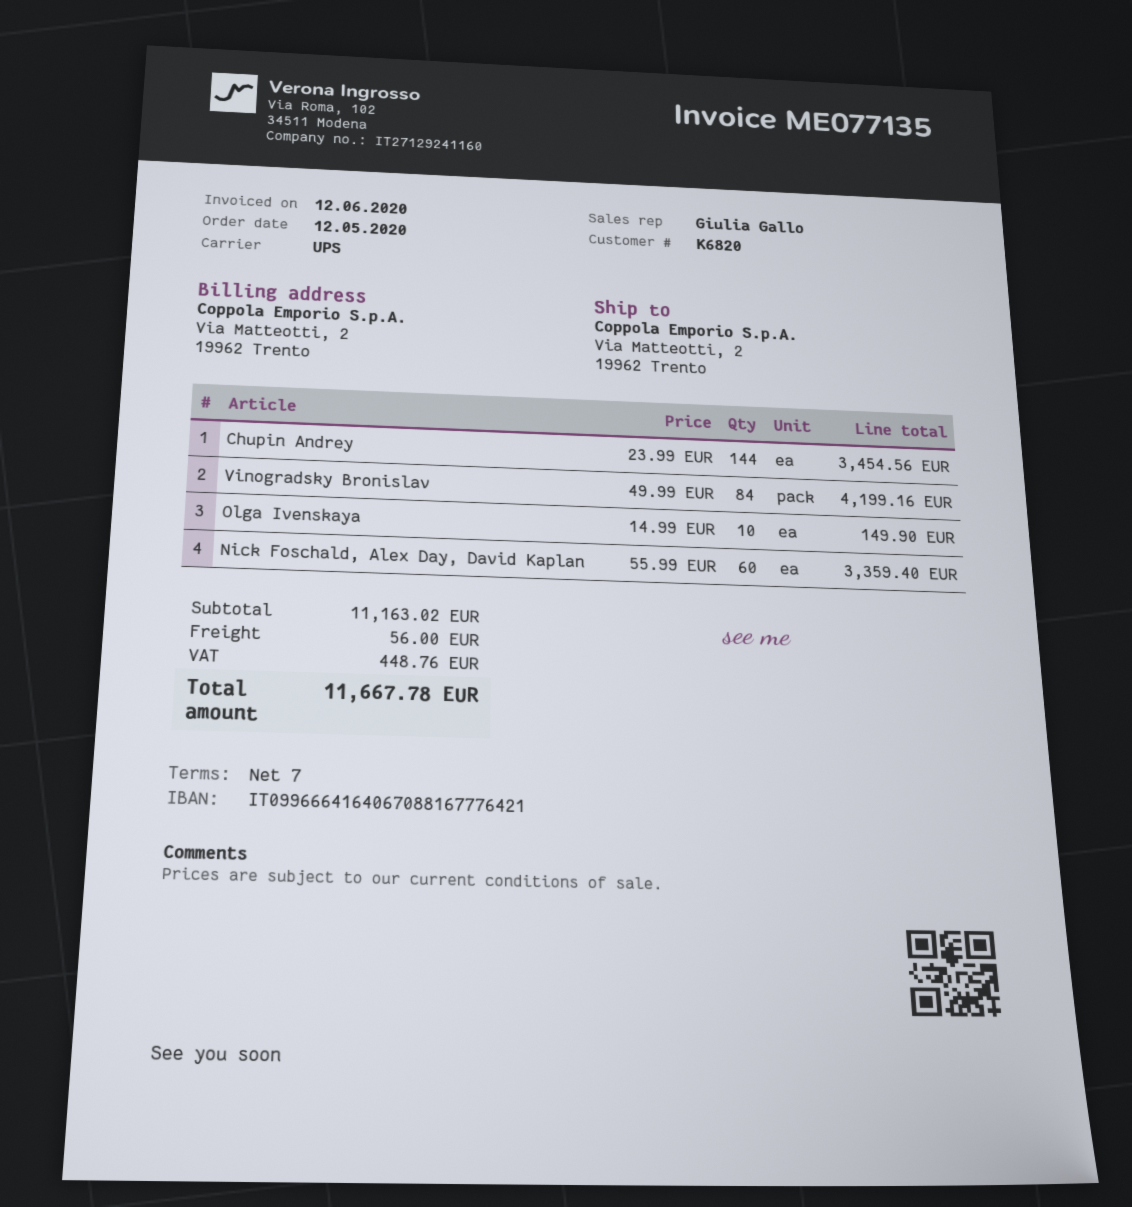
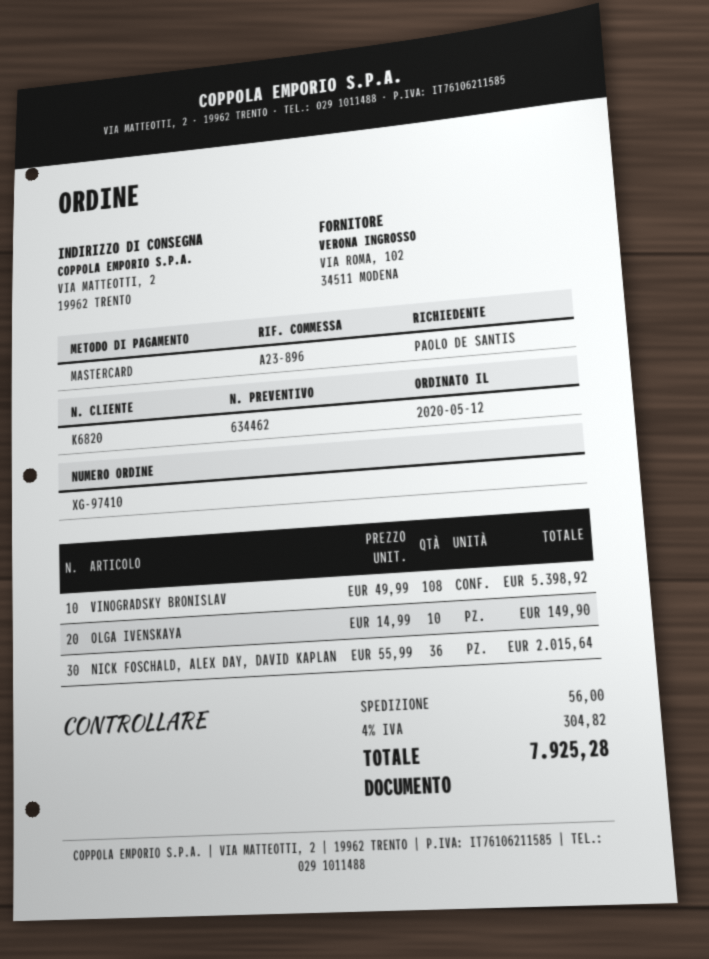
Chupin Andrey: 144 x 23.99 = 3454.56 -> none
Vinogradsky Bronislav: 84 x 49.99 = 4199.16 -> 108 x 49.99 = 5398.92
Nick Foschald, Alex Day, David Kaplan: 60 x 55.99 = 3359.40 -> 36 x 55.99 = 2015.64
tax: 448.76 -> 304.82
total: 11667.78 -> 7925.28

